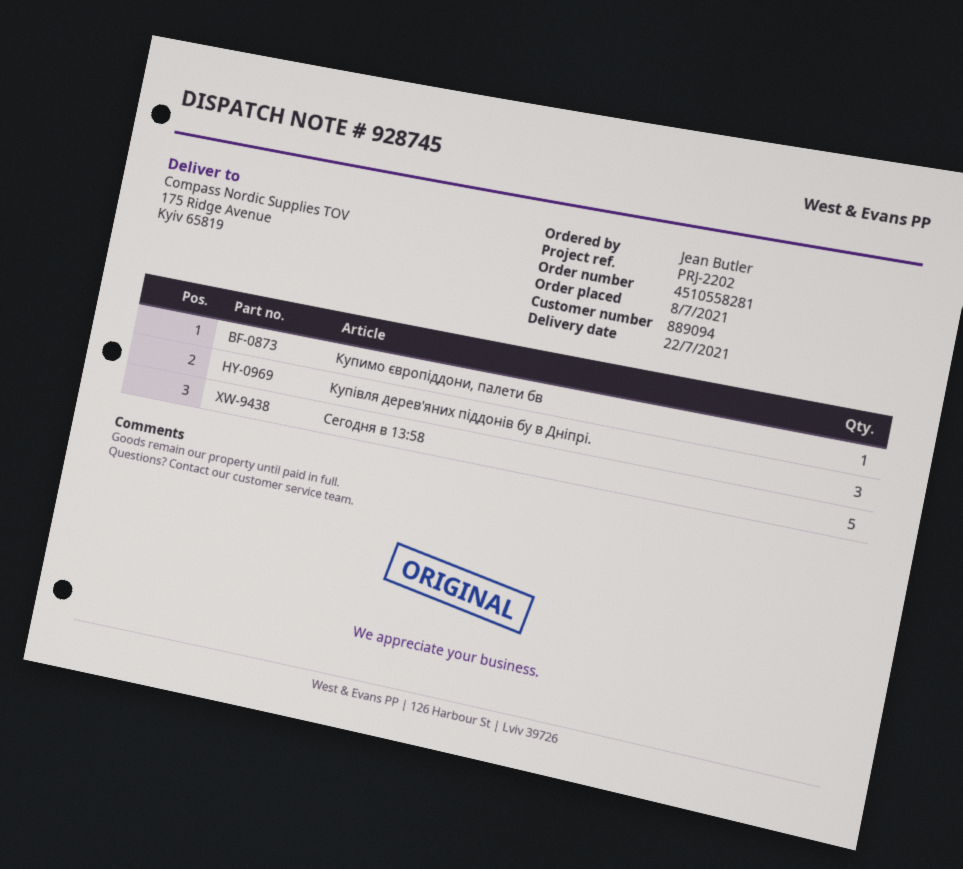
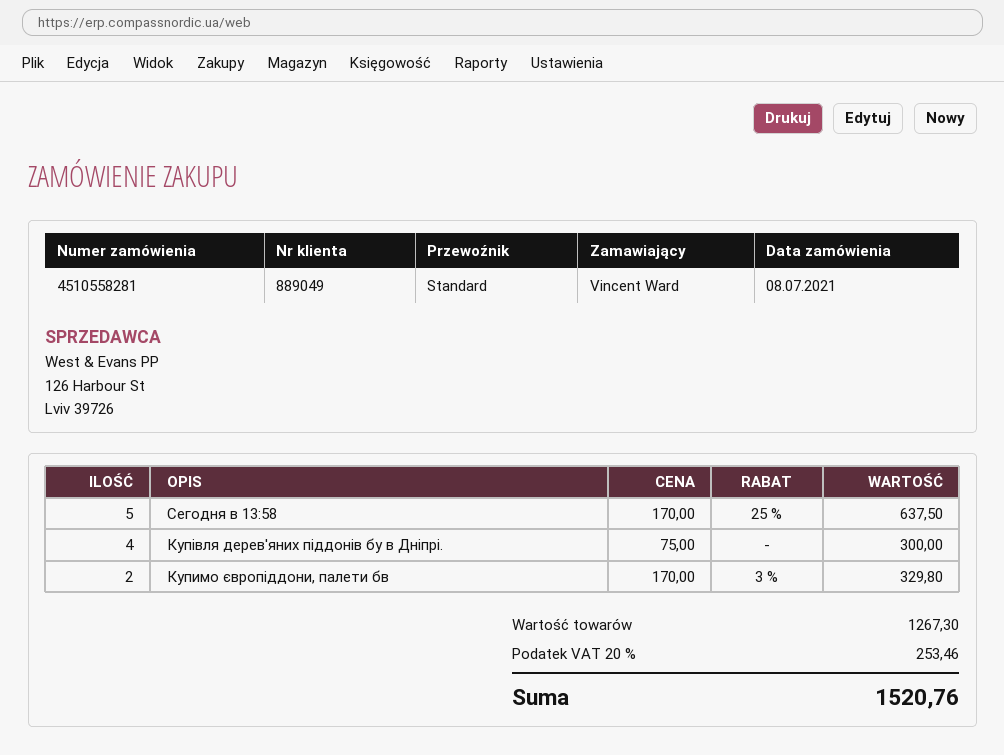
customer number: 889094 -> 889049
ordered by: Jean Butler -> Vincent Ward
Купимо європіддони, палети бв: 1 -> 2
Купівля дерев'яних піддонів бу в Дніпрі.: 3 -> 4

